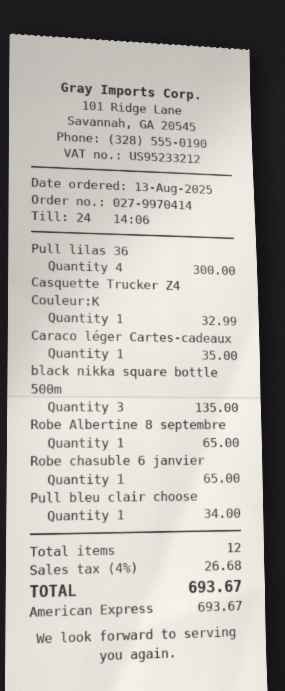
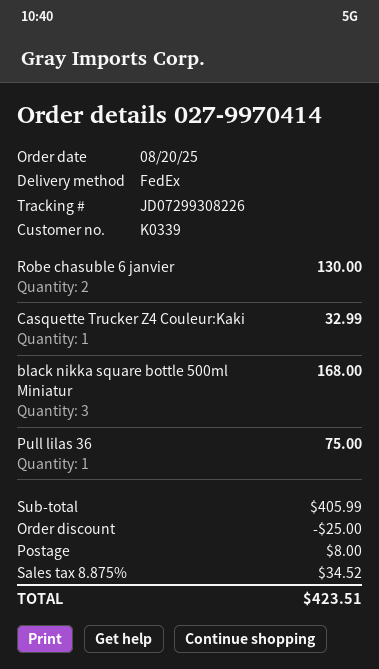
order date: 2025-08-13 -> 2025-08-20
Pull lilas 36: 4 for 300.00 -> 1 for 75.00
Caraco léger Cartes-cadeaux: 1 for 35.00 -> none
black nikka square bottle 500m: 3 for 135.00 -> 3 for 168.00
Robe Albertine 8 septembre: 1 for 65.00 -> none
Robe chasuble 6 janvier: 1 for 65.00 -> 2 for 130.00
Pull bleu clair choose: 1 for 34.00 -> none
discount: none -> 25.00
shipping: none -> 8.00
tax: 4% = 26.68 -> 8.875% = 34.52
total: 693.67 -> 423.51

